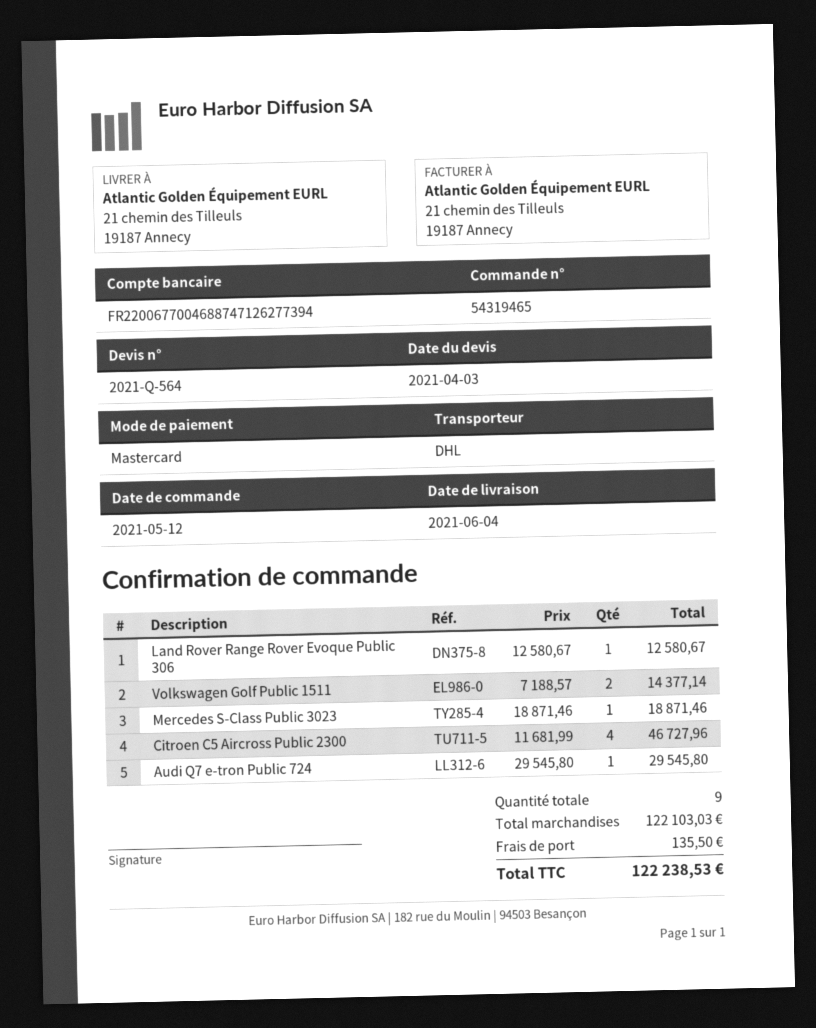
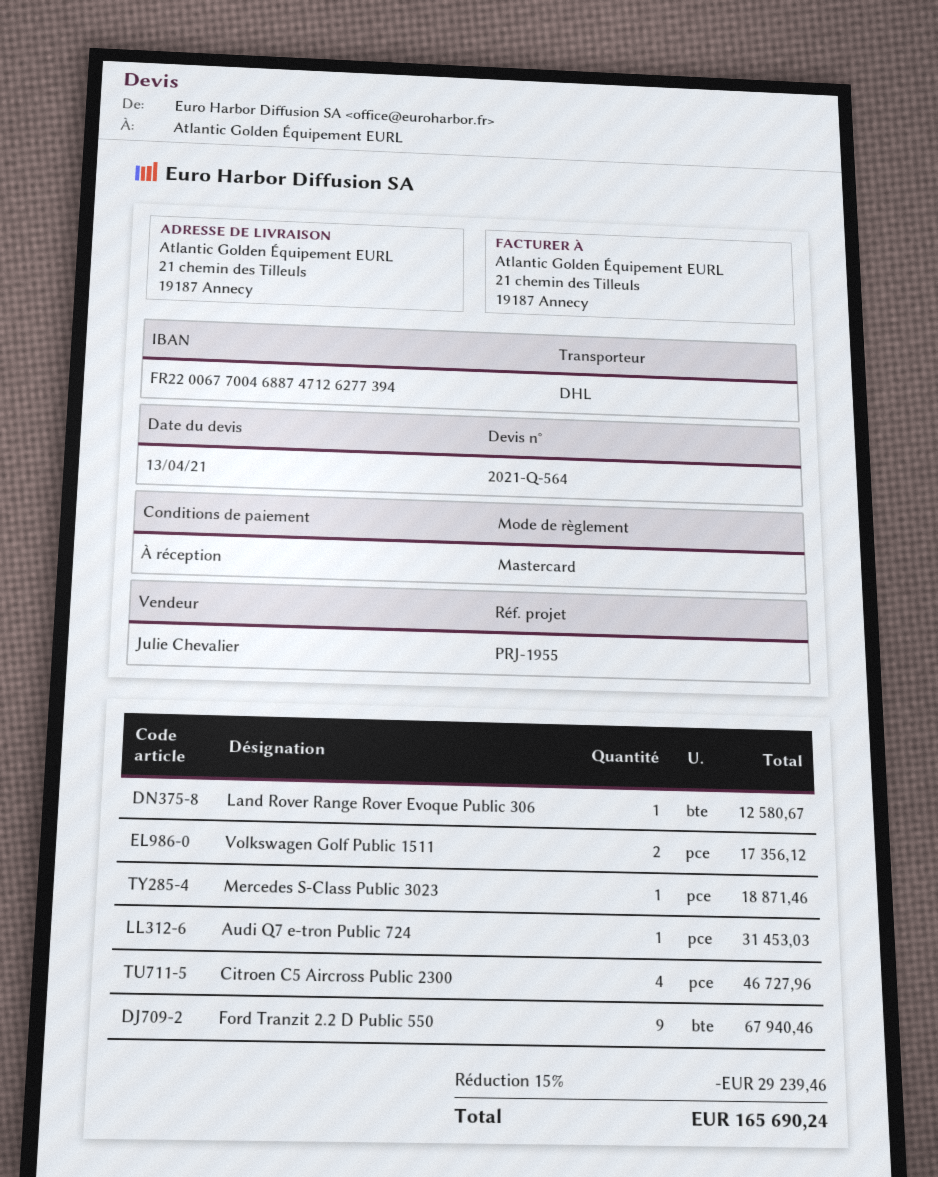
quote date: 2021-04-03 -> 2021-04-13
Volkswagen Golf Public 1511: 2 for 14377.14 -> 2 for 17356.12
Audi Q7 e-tron Public 724: 1 for 29545.80 -> 1 for 31453.03
Ford Tranzit 2.2 D Public 550: none -> 9 for 67940.46
discount: none -> 15% = 29239.46
shipping: 135.50 -> none
total: 122238.53 -> 165690.24

